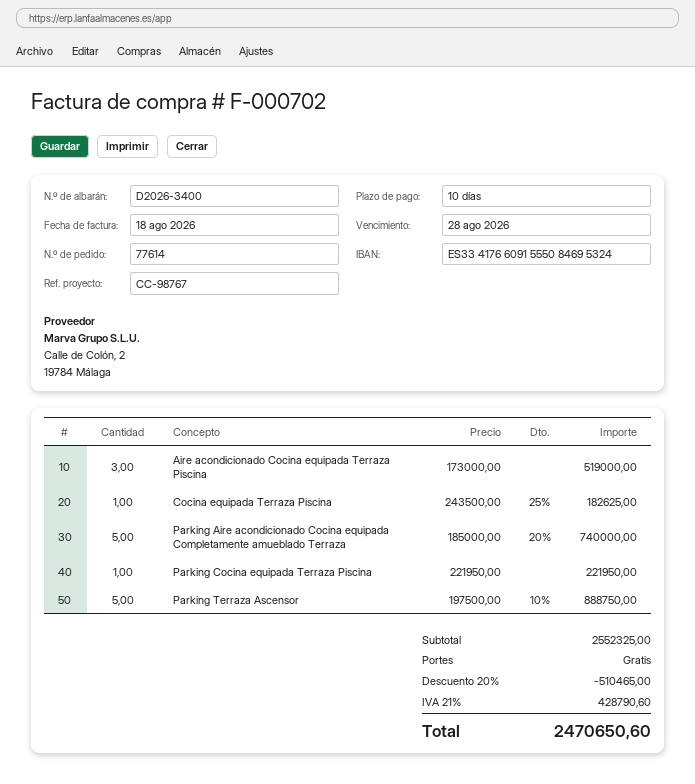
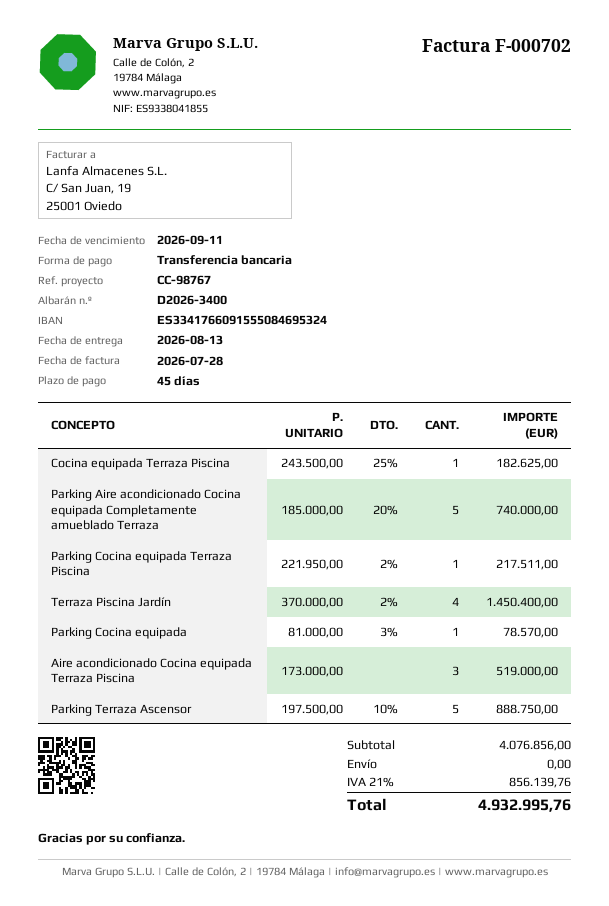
invoice date: 2026-08-18 -> 2026-07-28
payment terms: 10 days -> 45 days
due date: 2026-08-28 -> 2026-09-11
Parking Cocina equipada Terraza Piscina: 1 x 221950.00 = 221950.00 -> 1 x 221950.00 - 2% = 217511.00
Terraza Piscina Jardín: none -> 4 x 370000.00 - 2% = 1450400.00
Parking Cocina equipada: none -> 1 x 81000.00 - 3% = 78570.00
subtotal: 2552325.00 -> 4076856.00
discount: 20% = 510465.00 -> none
tax: 21% = 428790.60 -> 21% = 856139.76
total: 2470650.60 -> 4932995.76

